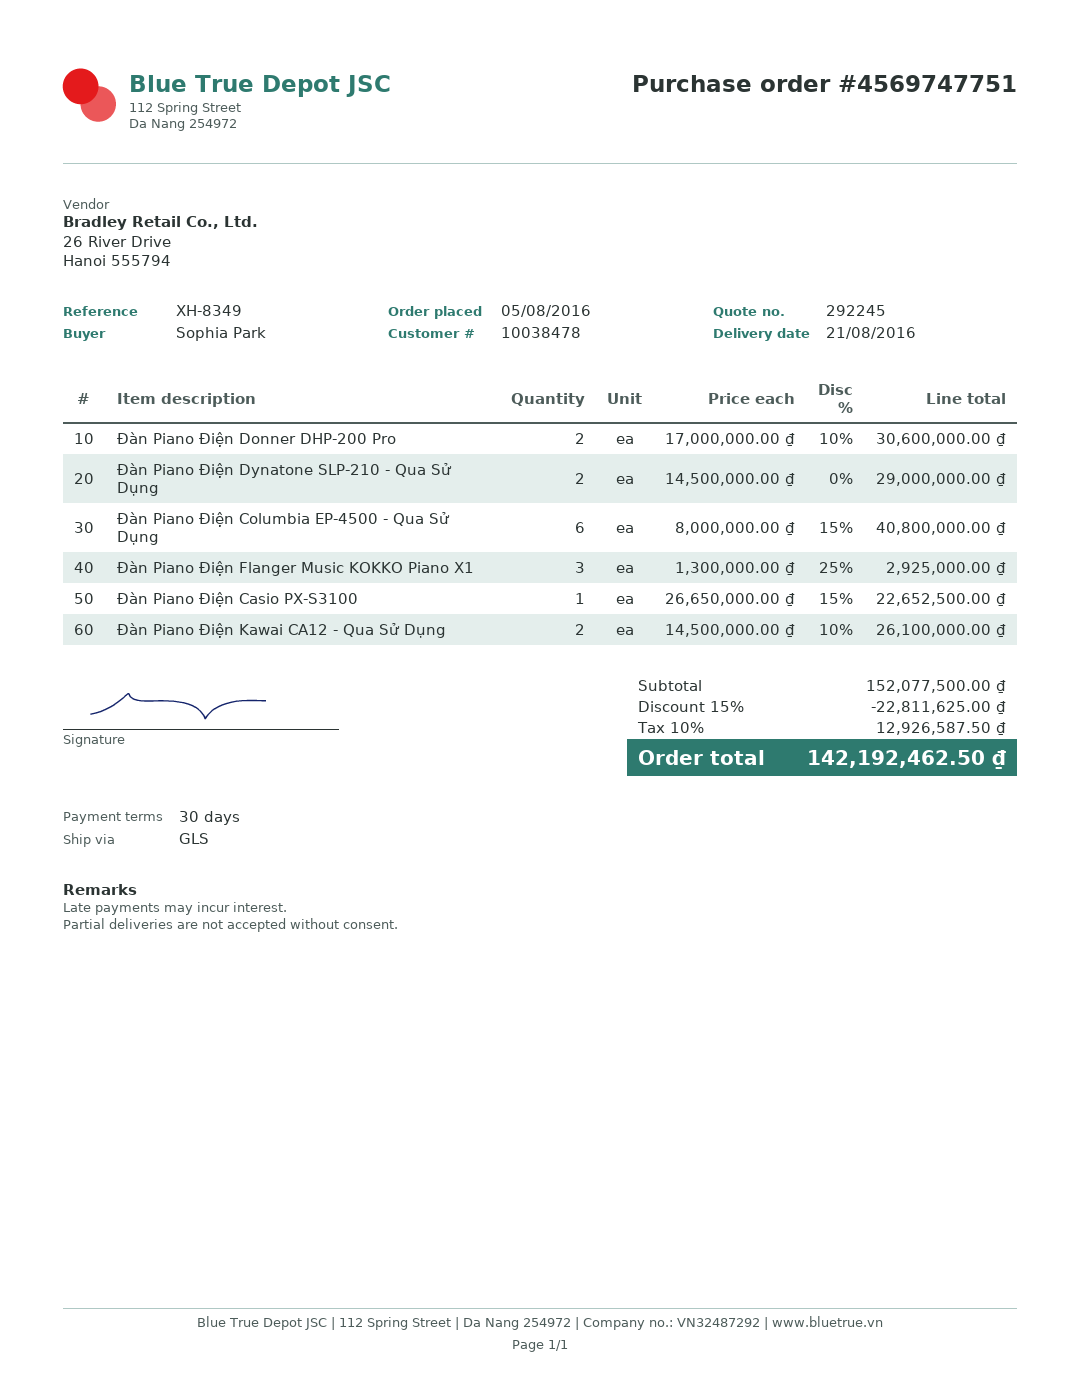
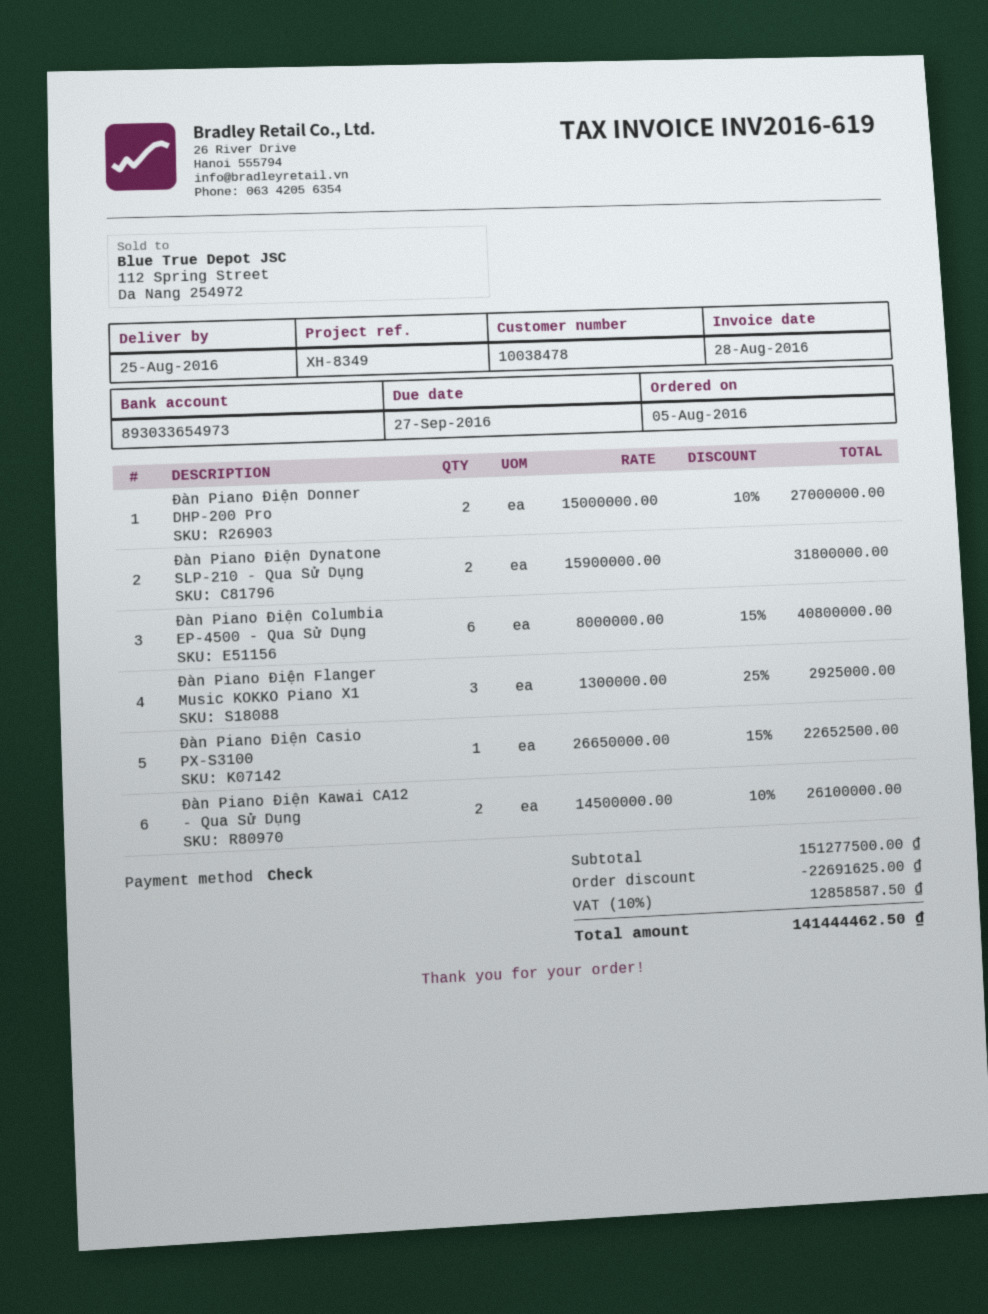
delivery date: 2016-08-21 -> 2016-08-25
Đàn Piano Điện Donner DHP-200 Pro: 2 x 17000000.00 - 10% = 30600000.00 -> 2 x 15000000.00 - 10% = 27000000.00
Đàn Piano Điện Dynatone SLP-210 - Qua Sử Dụng: 2 x 14500000.00 = 29000000.00 -> 2 x 15900000.00 = 31800000.00
subtotal: 152077500.00 -> 151277500.00
discount: 22811625.00 -> 22691625.00
tax: 10% = 12926587.50 -> 10% = 12858587.50
total: 142192462.50 -> 141444462.50

